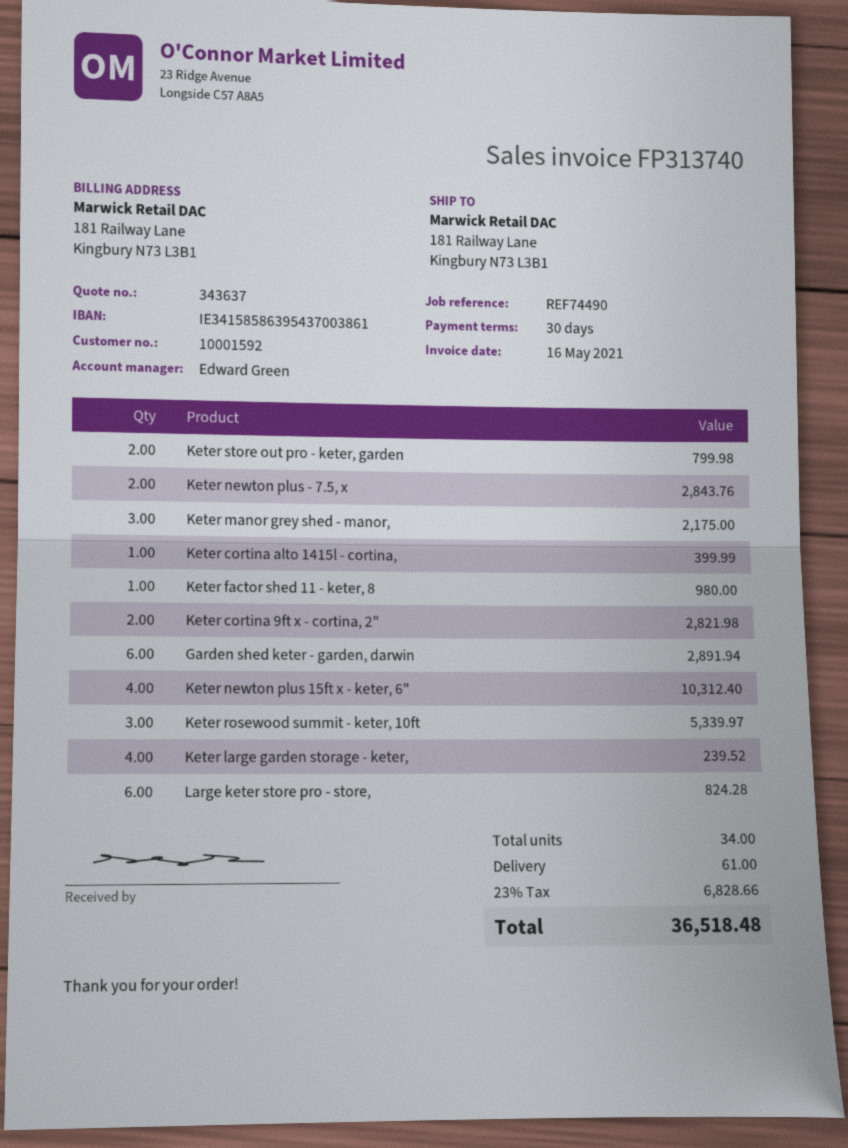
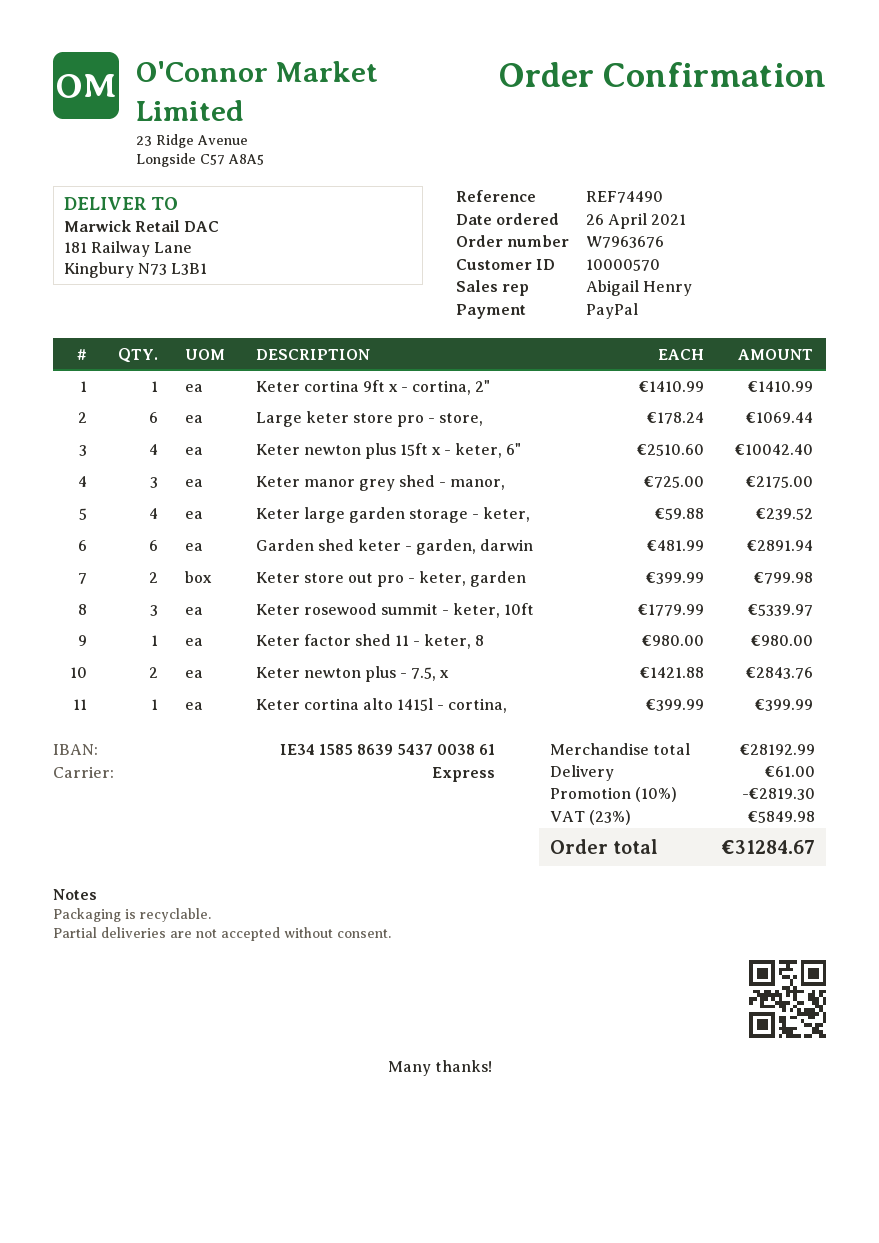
customer number: 10001592 -> 10000570
sales rep: Edward Green -> Abigail Henry
Keter cortina 9ft x - cortina, 2": 2 for 2821.98 -> 1 for 1410.99
Keter newton plus 15ft x - keter, 6": 4 for 10312.40 -> 4 for 10042.40
Large keter store pro - store,: 6 for 824.28 -> 6 for 1069.44
discount: none -> 10% = 2819.30
tax: 23% = 6828.66 -> 23% = 5849.98
total: 36518.48 -> 31284.67

